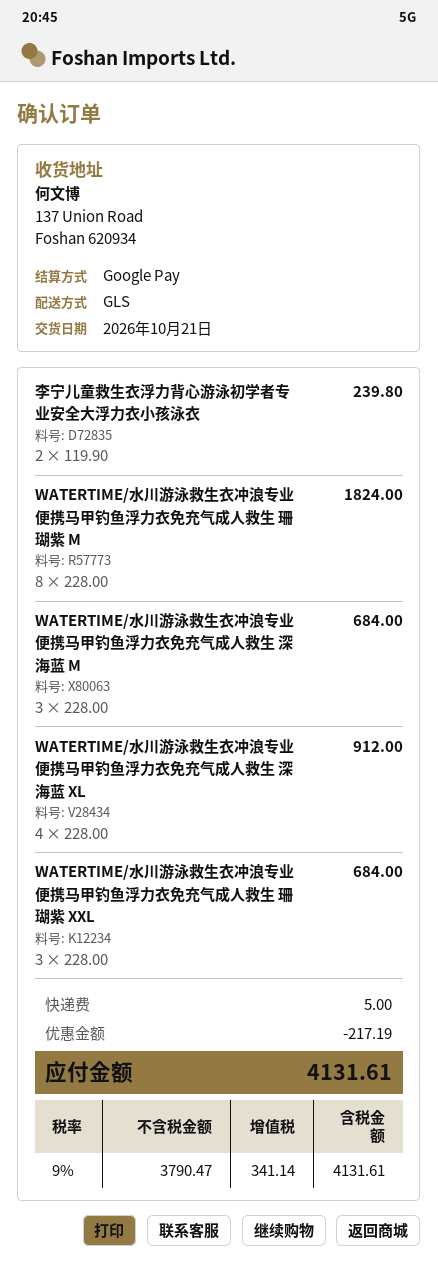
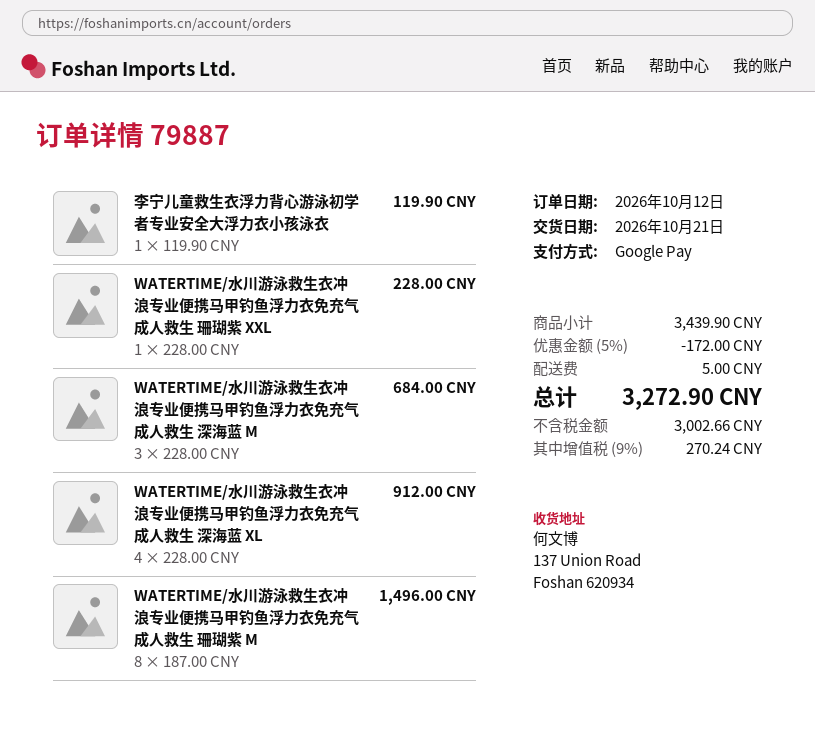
李宁儿童救生衣浮力背心游泳初学者专业安全大浮力衣小孩泳衣: 2 x 119.90 = 239.80 -> 1 x 119.90 = 119.90
WATERTIME/水川游泳救生衣冲浪专业便携马甲钓鱼浮力衣免充气成人救生 珊瑚紫 M: 8 x 228.00 = 1824.00 -> 8 x 187.00 = 1496.00
WATERTIME/水川游泳救生衣冲浪专业便携马甲钓鱼浮力衣免充气成人救生 珊瑚紫 XXL: 3 x 228.00 = 684.00 -> 1 x 228.00 = 228.00
discount: 217.19 -> 172.00
net: 3790.47 -> 3002.66
tax: 9% = 341.14 -> 9% = 270.24
total: 4131.61 -> 3272.90

